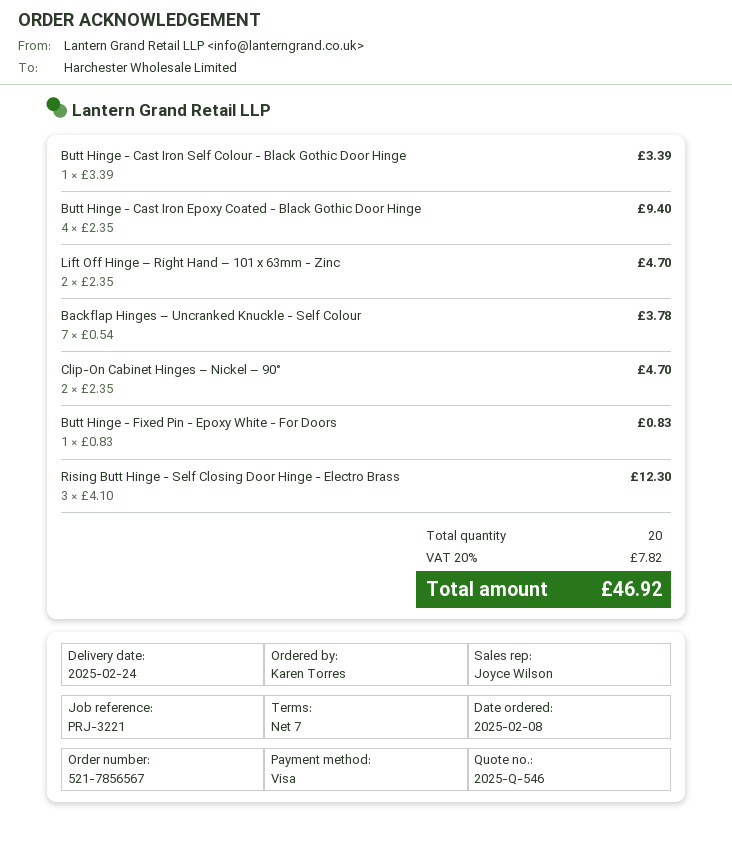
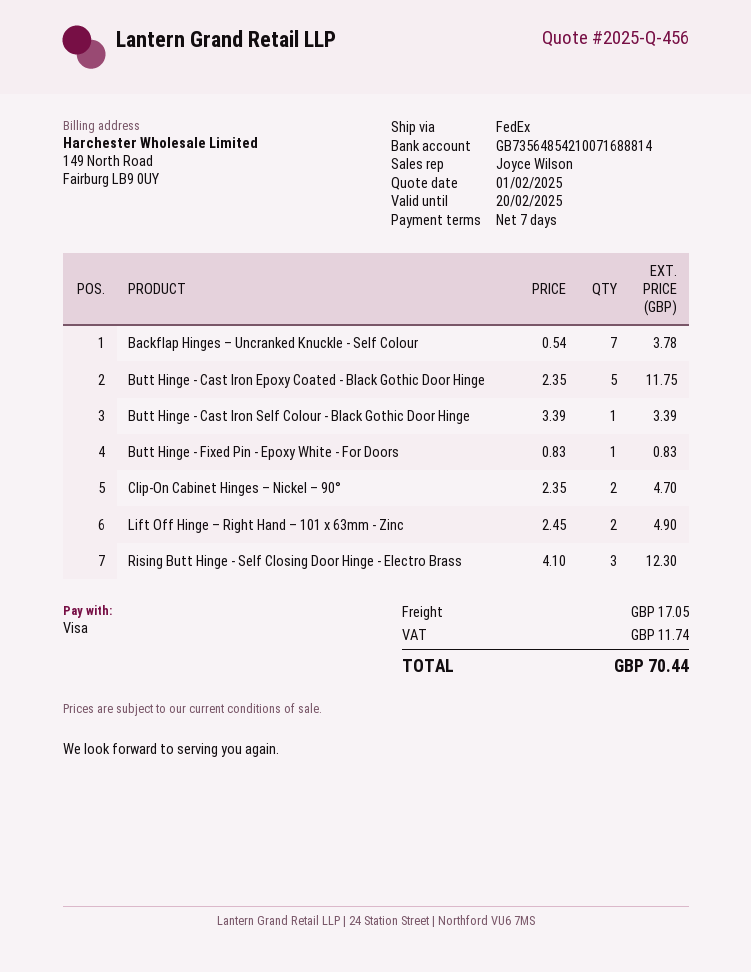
quote number: 2025-Q-546 -> 2025-Q-456
Butt Hinge - Cast Iron Epoxy Coated - Black Gothic Door Hinge: 4 x 2.35 = 9.40 -> 5 x 2.35 = 11.75
Lift Off Hinge – Right Hand – 101 x 63mm - Zinc: 2 x 2.35 = 4.70 -> 2 x 2.45 = 4.90
shipping: none -> 17.05
tax: 7.82 -> 11.74
total: 46.92 -> 70.44

